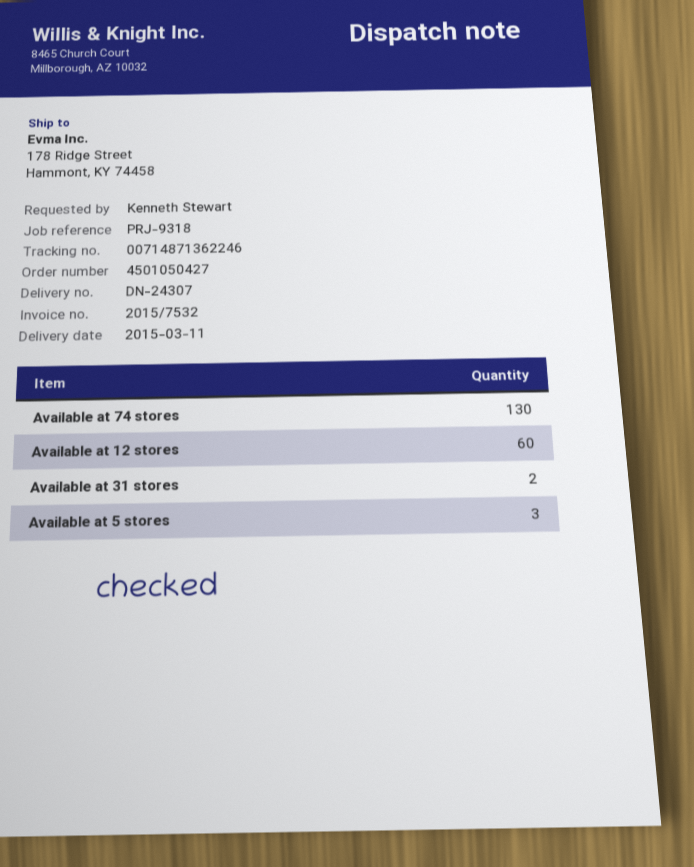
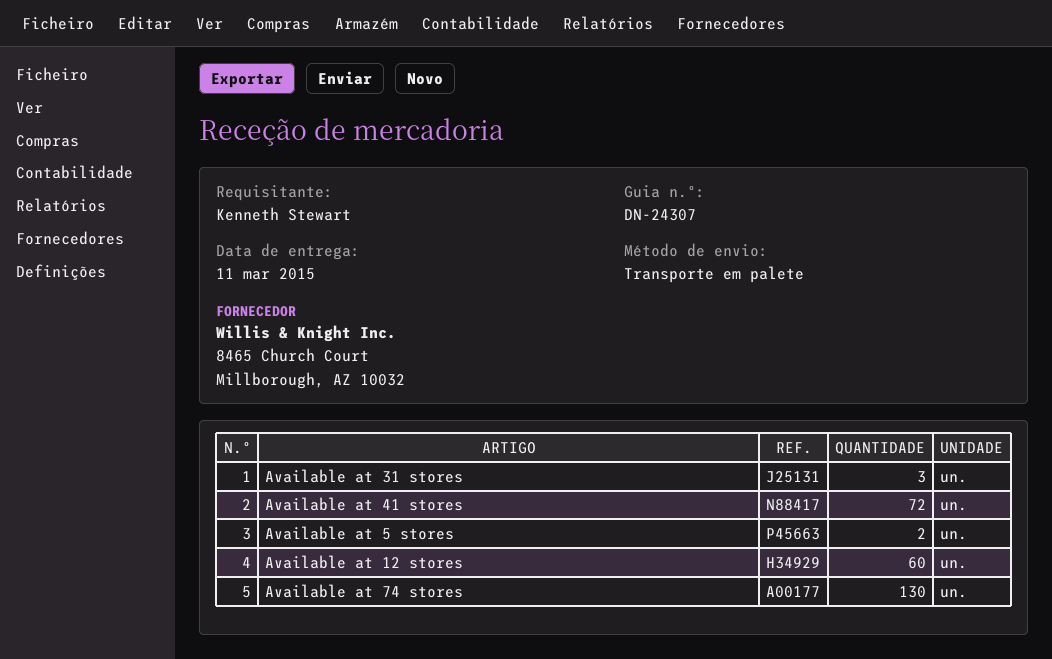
Available at 31 stores: 2 -> 3
Available at 5 stores: 3 -> 2
Available at 41 stores: none -> 72

